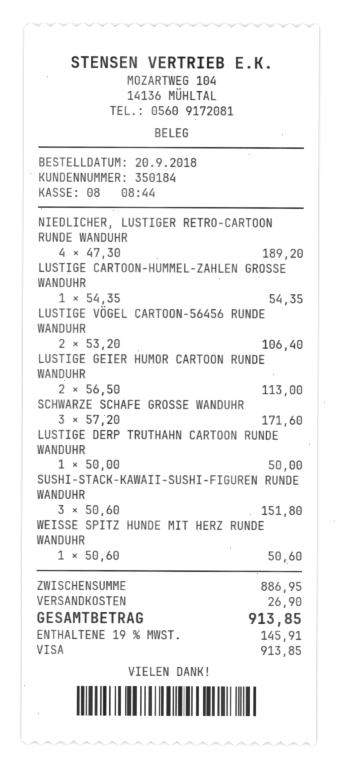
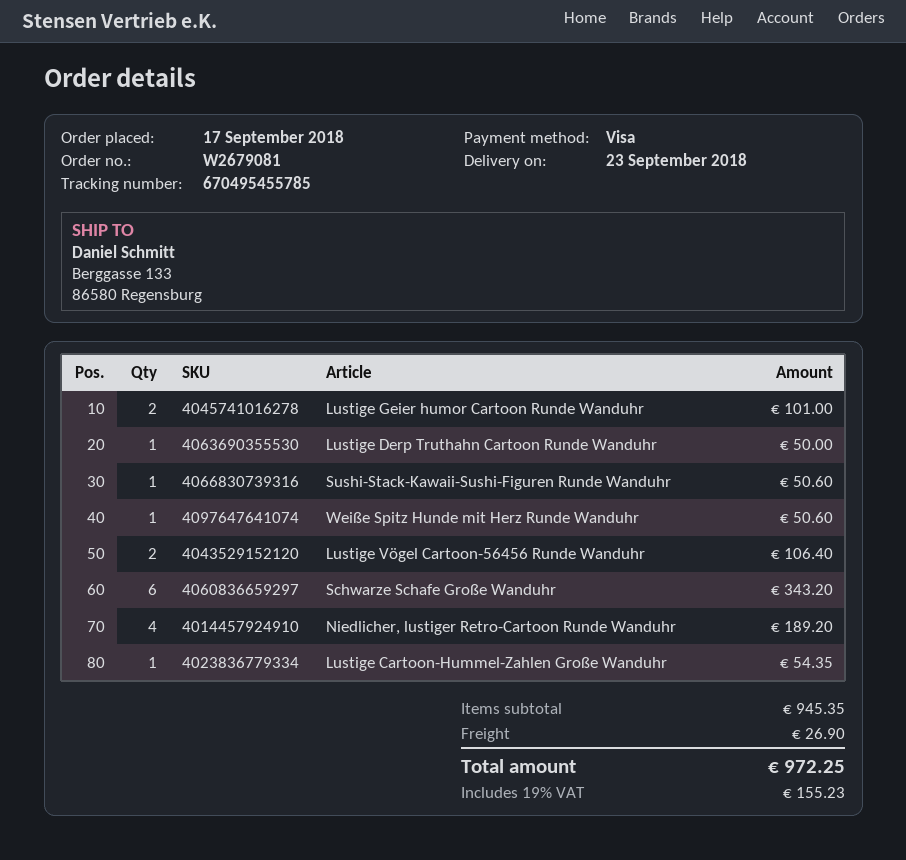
order date: 2018-09-20 -> 2018-09-17
LUSTIGE GEIER HUMOR CARTOON RUNDE WANDUHR: 2 for 113.00 -> 2 for 101.00
SCHWARZE SCHAFE GROSSE WANDUHR: 3 for 171.60 -> 6 for 343.20
SUSHI-STACK-KAWAII-SUSHI-FIGUREN RUNDE WANDUHR: 3 for 151.80 -> 1 for 50.60
subtotal: 886.95 -> 945.35
tax: 19% = 145.91 -> 19% = 155.23
total: 913.85 -> 972.25

